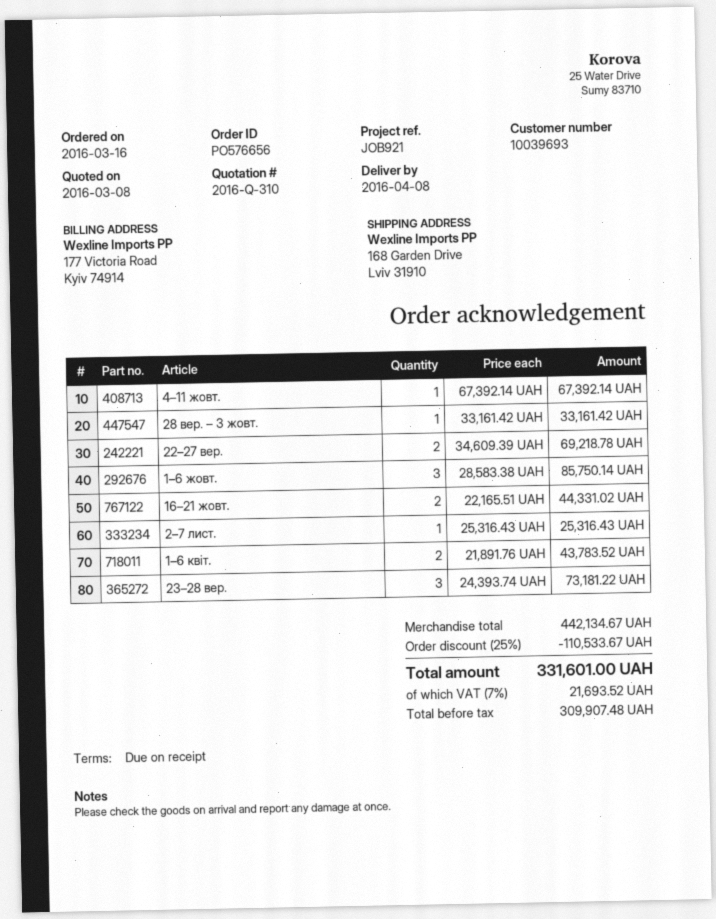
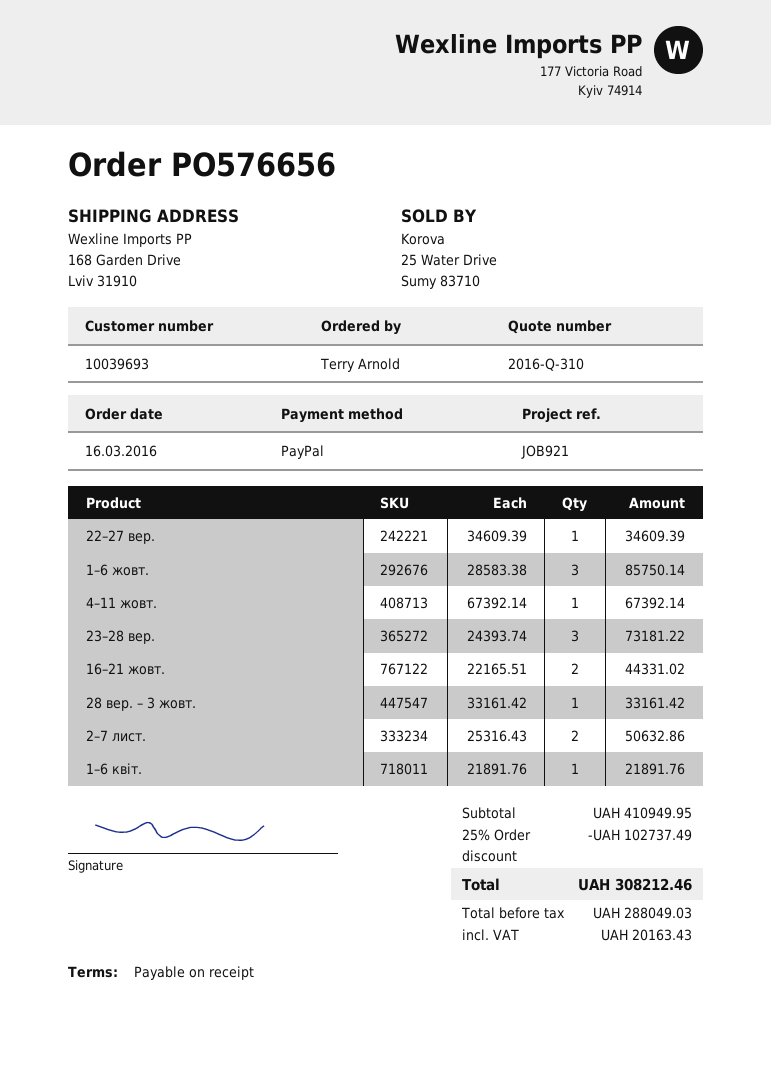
22–27 вер.: 2 x 34609.39 = 69218.78 -> 1 x 34609.39 = 34609.39
2–7 лист.: 1 x 25316.43 = 25316.43 -> 2 x 25316.43 = 50632.86
1–6 квіт.: 2 x 21891.76 = 43783.52 -> 1 x 21891.76 = 21891.76
subtotal: 442134.67 -> 410949.95
discount: 25% = 110533.67 -> 25% = 102737.49
net: 309907.48 -> 288049.03
tax: 21693.52 -> 20163.43
total: 331601.00 -> 308212.46

